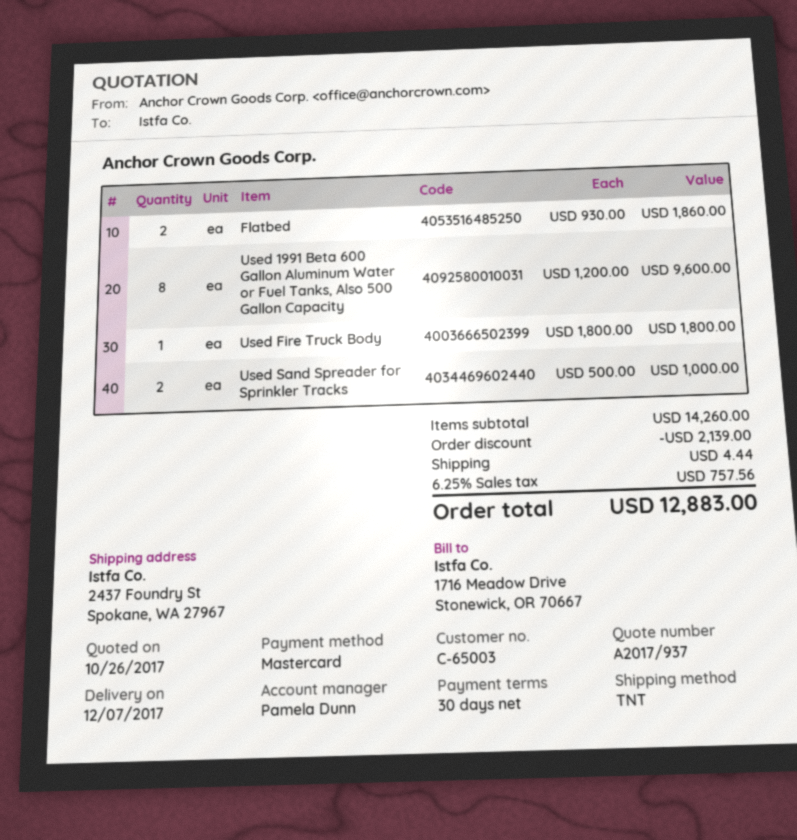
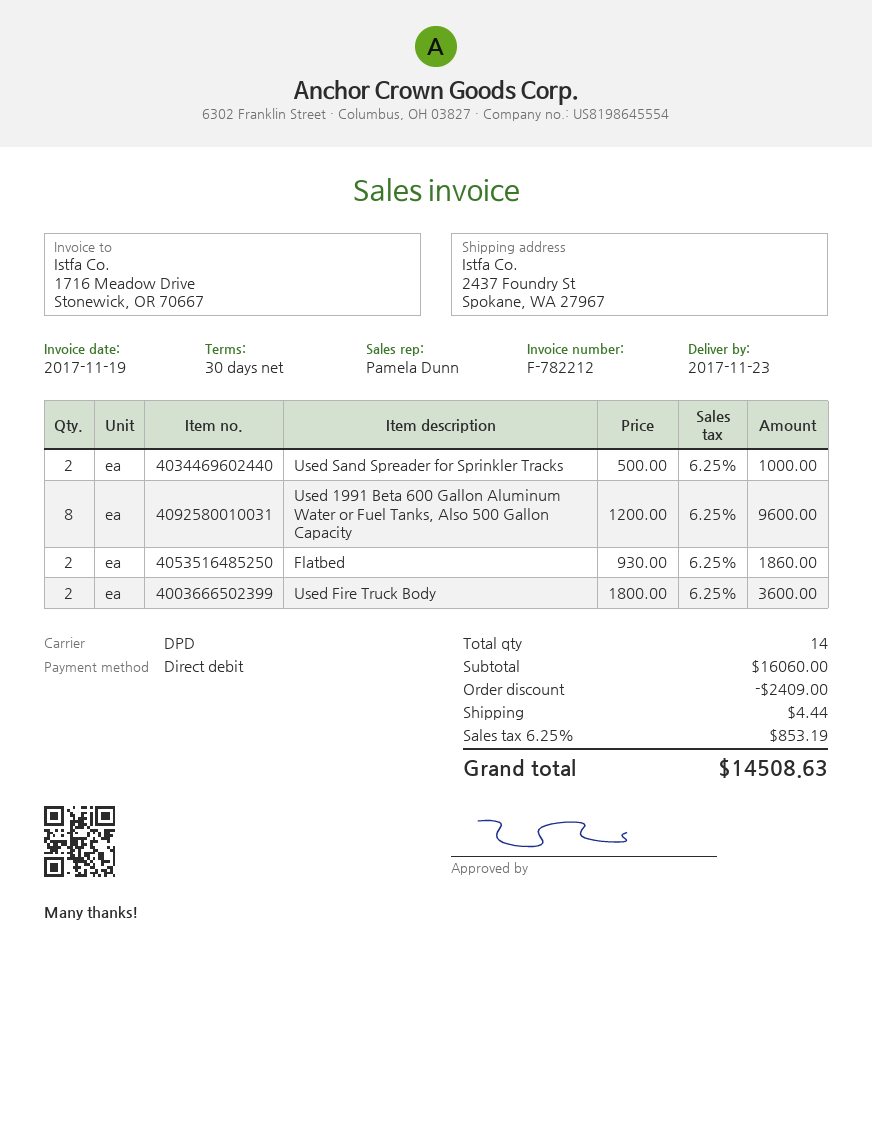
delivery date: 2017-12-07 -> 2017-11-23
payment method: Mastercard -> direct debit
shipping method: TNT -> DPD
Used Fire Truck Body: 1 x 1800.00 = 1800.00 -> 2 x 1800.00 = 3600.00
subtotal: 14260.00 -> 16060.00
discount: 2139.00 -> 2409.00
tax: 6.25% = 757.56 -> 6.25% = 853.19
total: 12883.00 -> 14508.63

